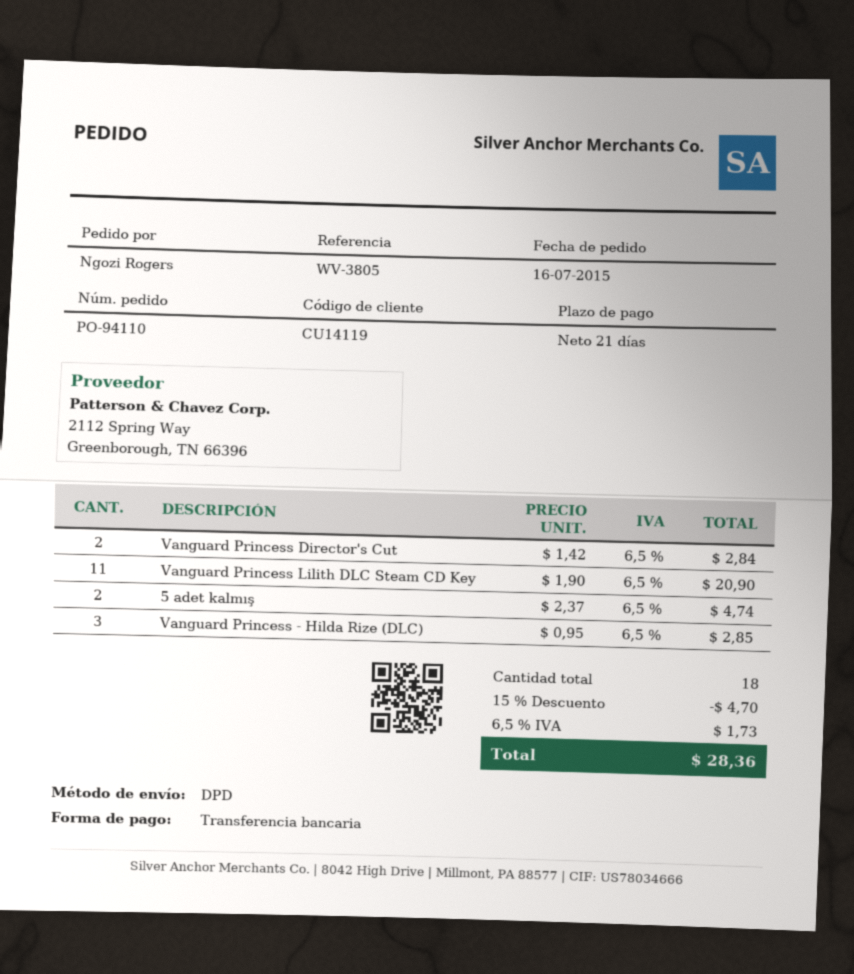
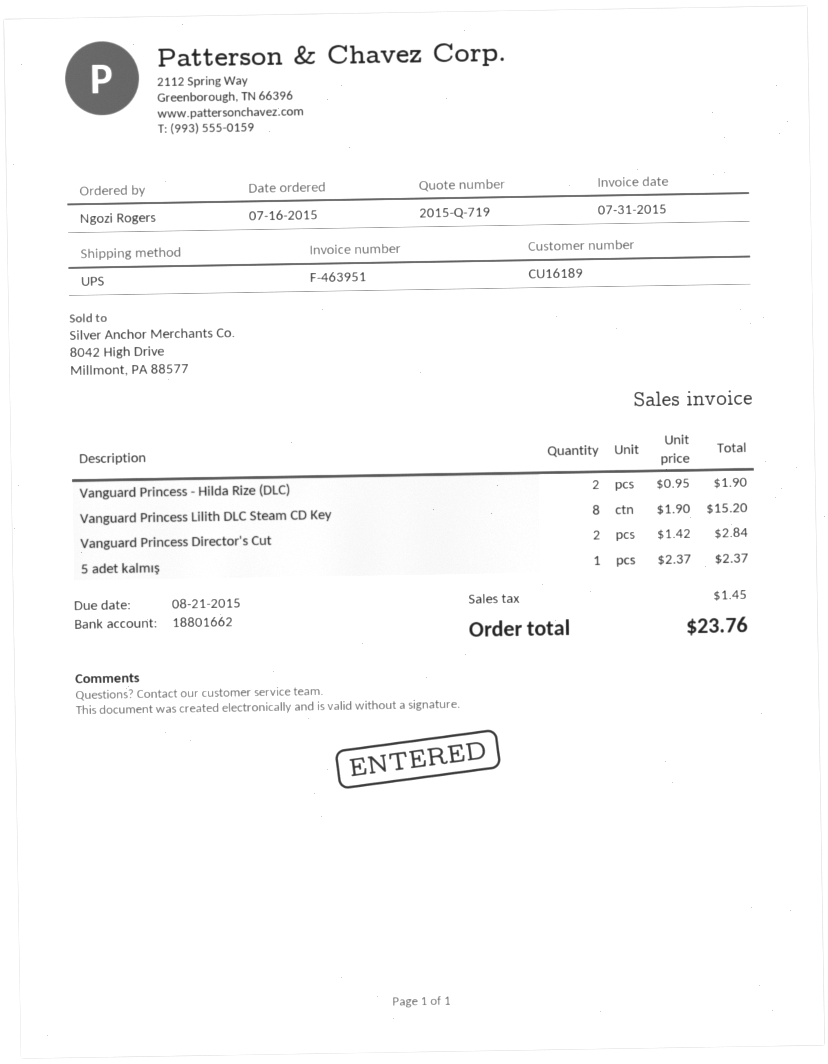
customer number: CU14119 -> CU16189
shipping method: DPD -> UPS
Vanguard Princess Lilith DLC Steam CD Key: 11 x 1.90 = 20.90 -> 8 x 1.90 = 15.20
5 adet kalmış: 2 x 2.37 = 4.74 -> 1 x 2.37 = 2.37
Vanguard Princess - Hilda Rize (DLC): 3 x 0.95 = 2.85 -> 2 x 0.95 = 1.90
discount: 15% = 4.70 -> none
tax: 1.73 -> 1.45
total: 28.36 -> 23.76

